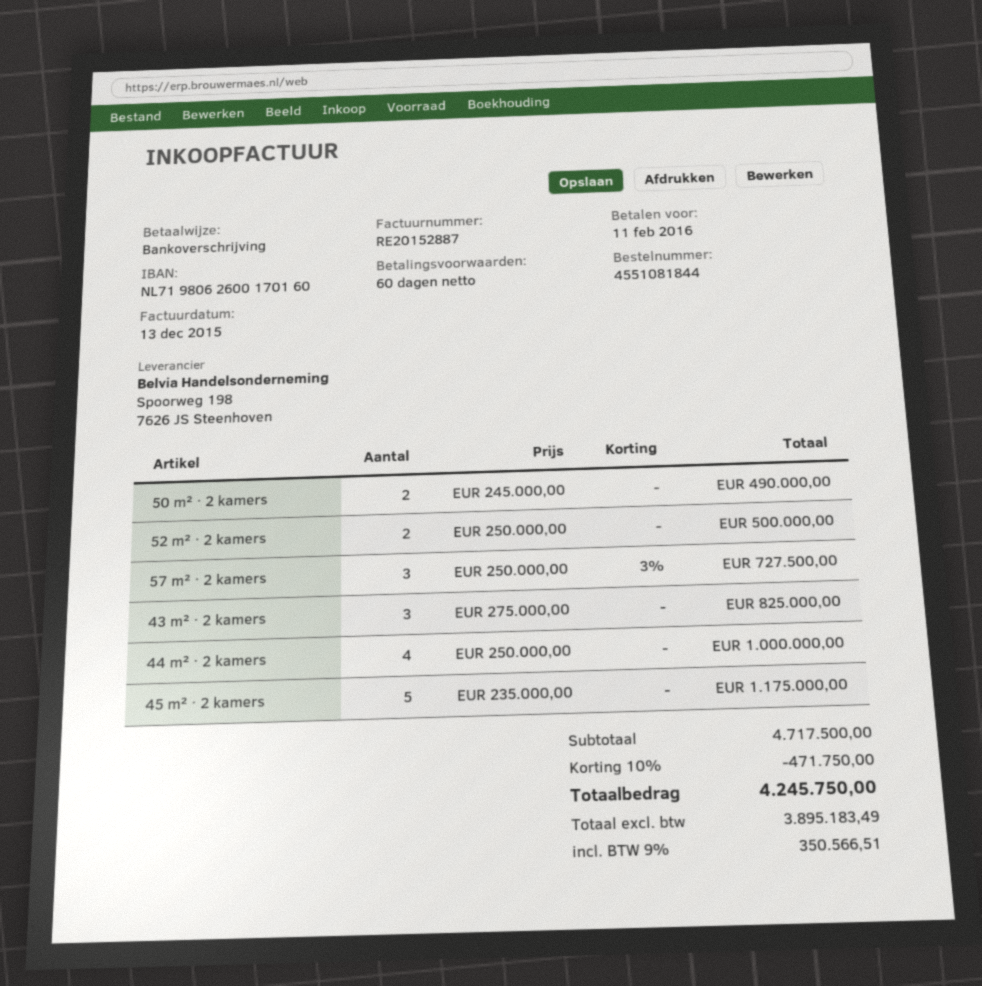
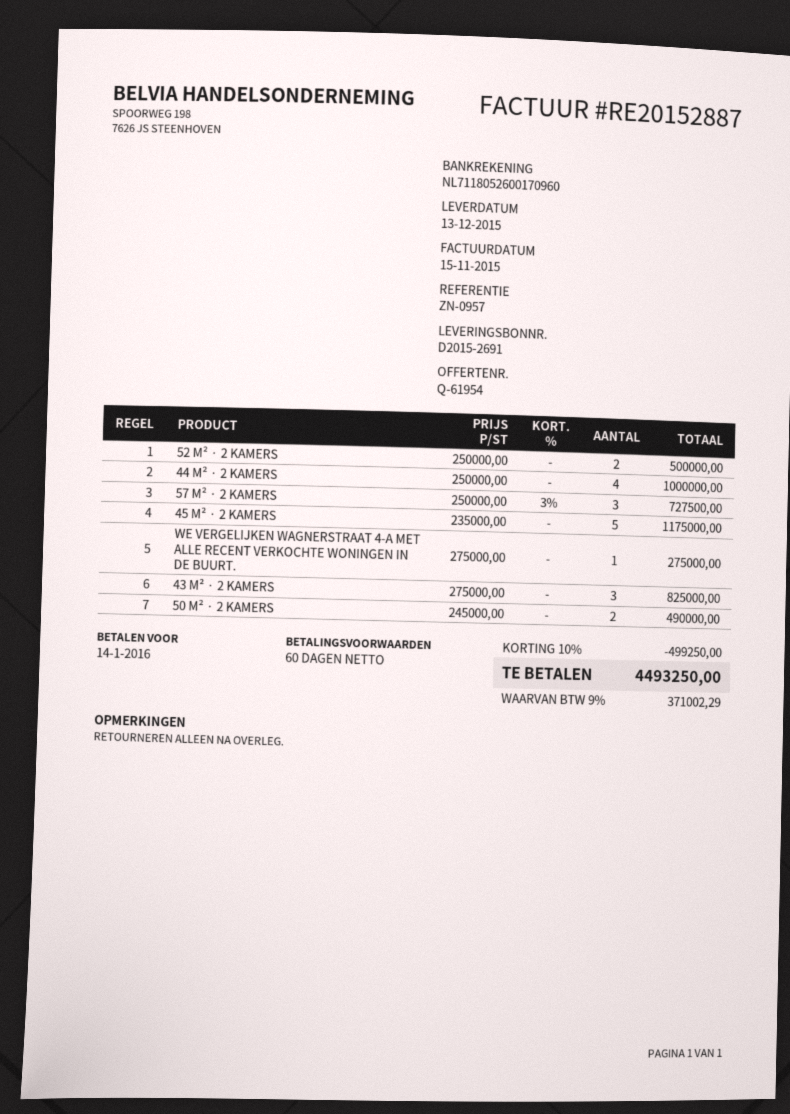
invoice date: 2015-12-13 -> 2015-11-15
due date: 2016-02-11 -> 2016-01-14
bank account: NL7198062600170160 -> NL7118052600170960
WE VERGELIJKEN WAGNERSTRAAT 4-A MET ALLE RECENT VERKOCHTE WONINGEN IN DE BUURT.: none -> 1 x 275000.00 = 275000.00
discount: 10% = 471750.00 -> 10% = 499250.00
tax: 9% = 350566.51 -> 9% = 371002.29
total: 4245750.00 -> 4493250.00

